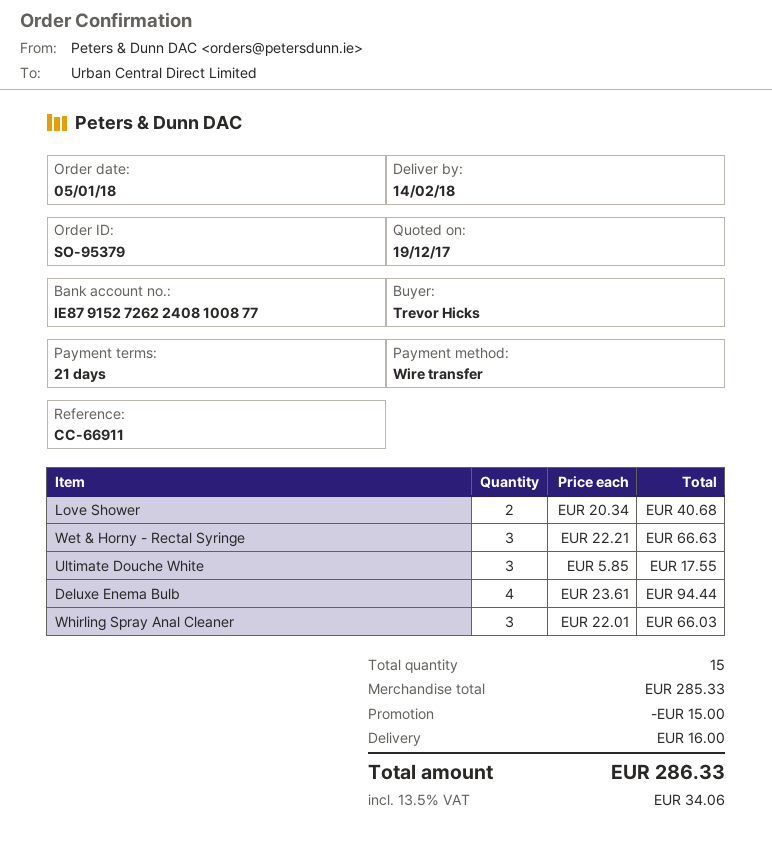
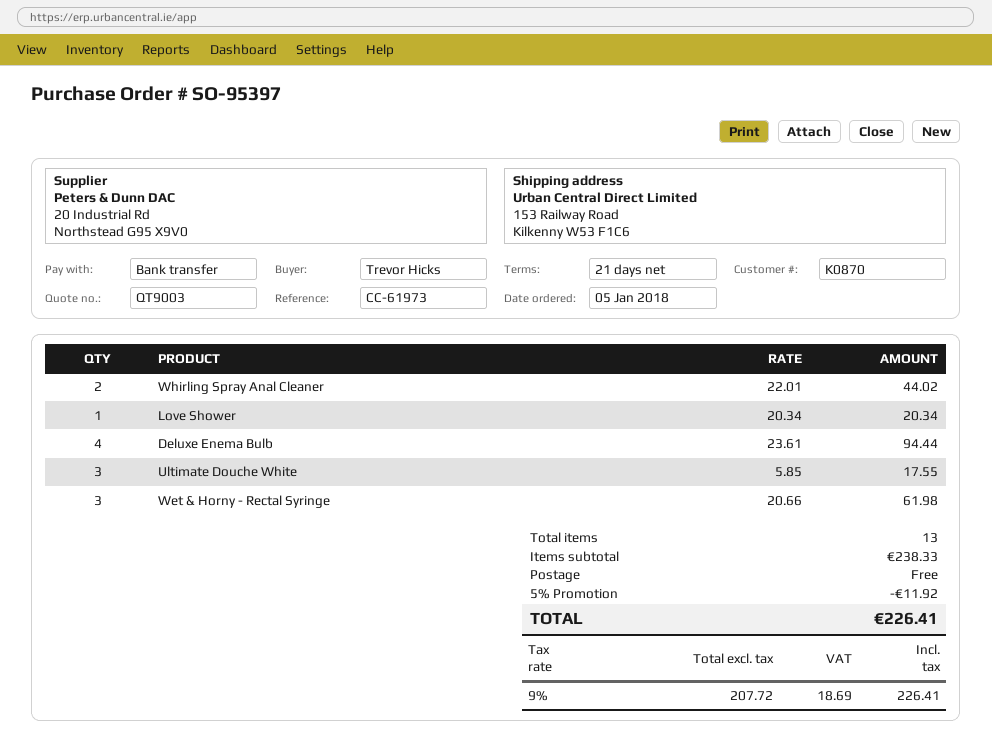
order number: SO-95379 -> SO-95397
reference: CC-66911 -> CC-61973
Love Shower: 2 x 20.34 = 40.68 -> 1 x 20.34 = 20.34
Wet & Horny - Rectal Syringe: 3 x 22.21 = 66.63 -> 3 x 20.66 = 61.98
Whirling Spray Anal Cleaner: 3 x 22.01 = 66.03 -> 2 x 22.01 = 44.02
total quantity: 15 -> 13
subtotal: 285.33 -> 238.33
discount: 15.00 -> 11.92
shipping: 16.00 -> 0.00
tax: 13.5% = 34.06 -> 9% = 18.69
total: 286.33 -> 226.41

